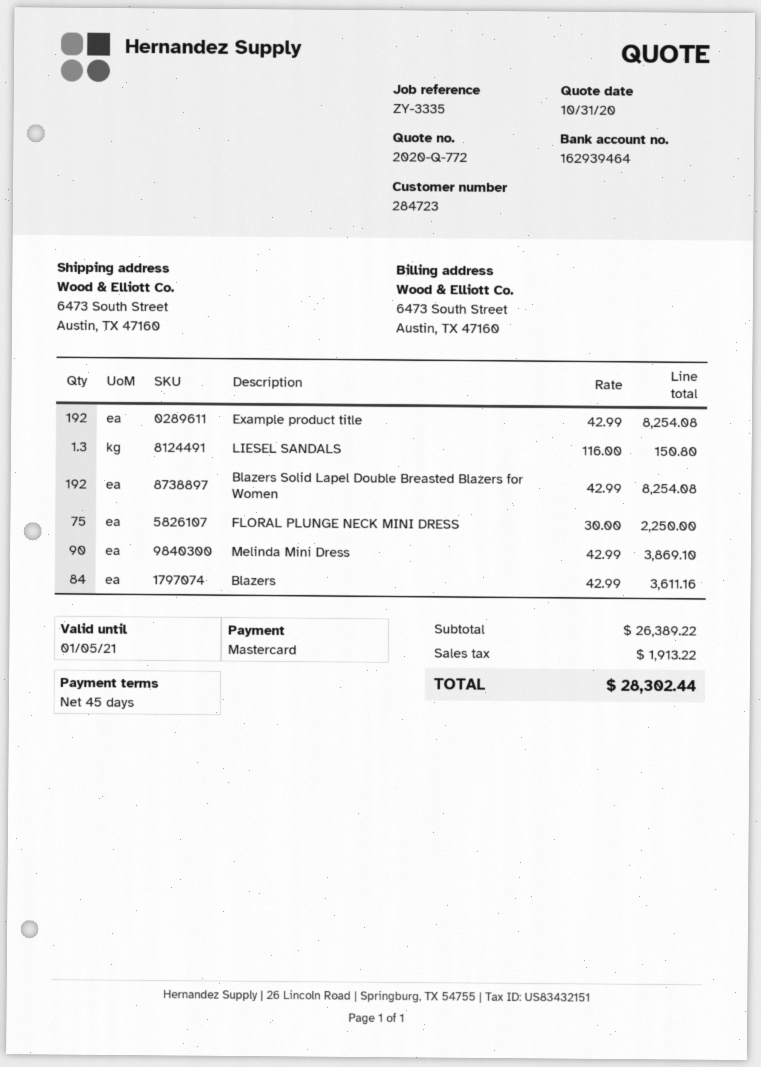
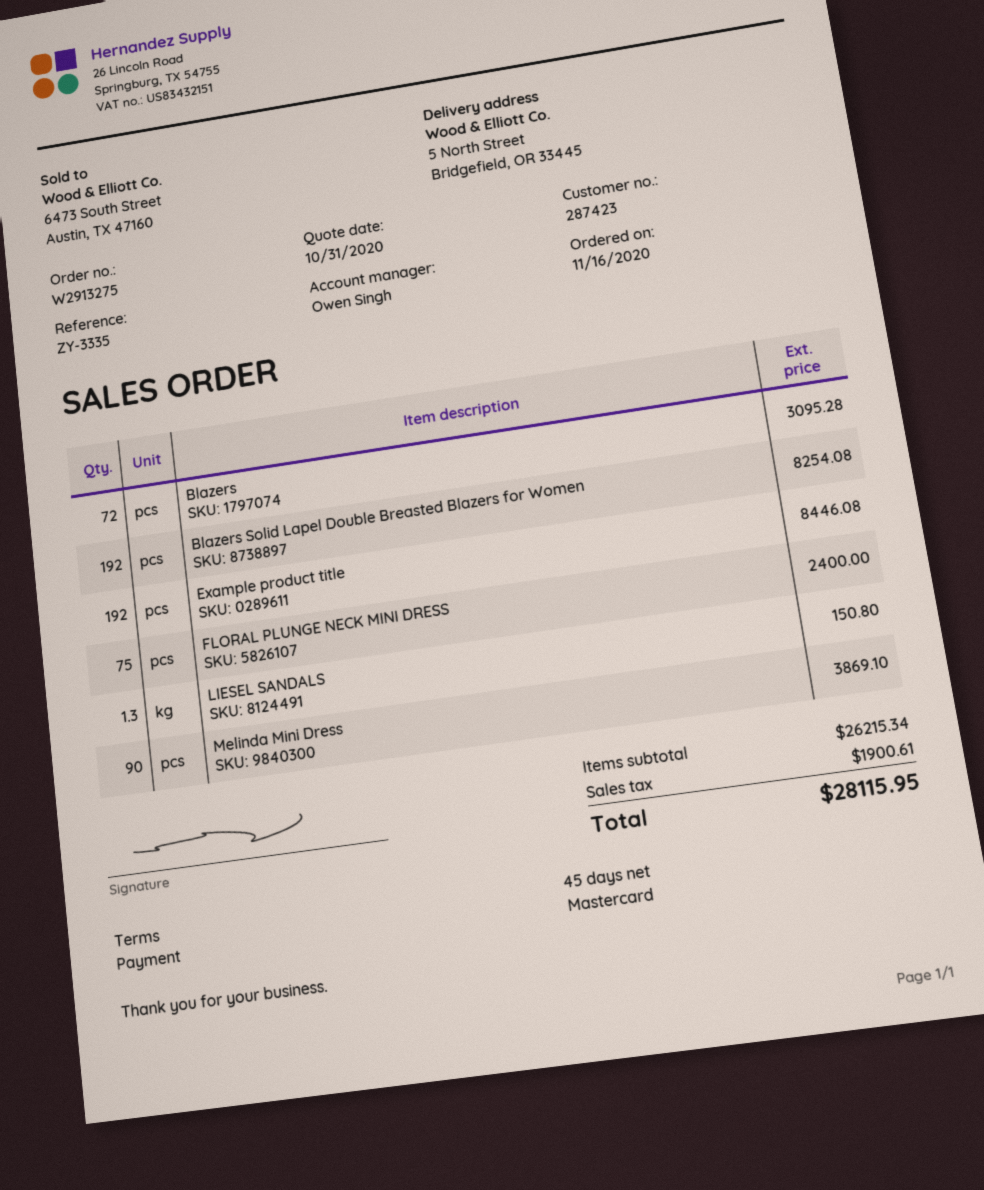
customer number: 284723 -> 287423
ship to: 6473 South Street, Austin, TX 47160 -> 5 North Street, Bridgefield, OR 33445
Example product title: 192 for 8254.08 -> 192 for 8446.08
FLORAL PLUNGE NECK MINI DRESS: 75 for 2250.00 -> 75 for 2400.00
Blazers: 84 for 3611.16 -> 72 for 3095.28
subtotal: 26389.22 -> 26215.34
tax: 1913.22 -> 1900.61
total: 28302.44 -> 28115.95

